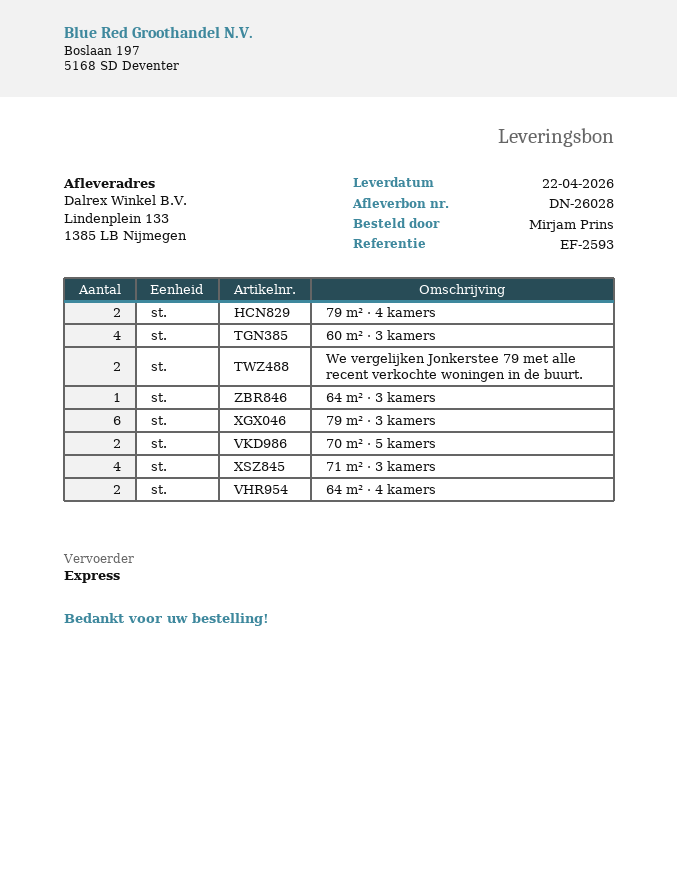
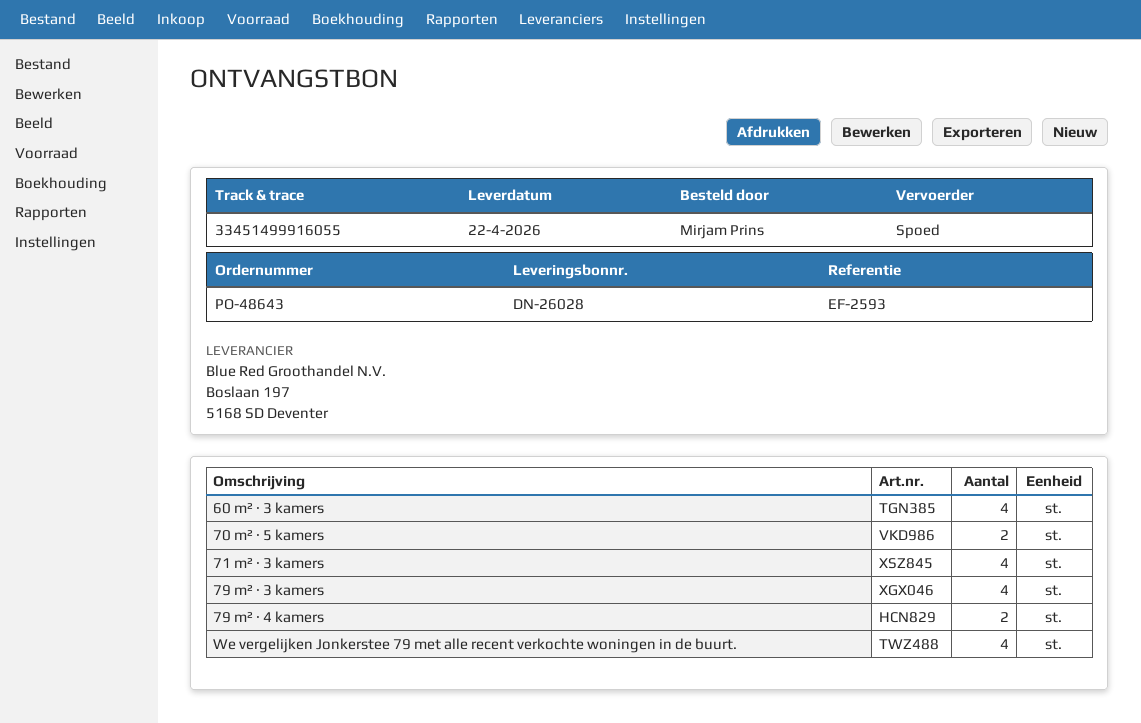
We vergelijken Jonkerstee 79 met alle recent verkochte woningen in de buurt.: 2 -> 4
64 m² · 3 kamers: 1 -> none
79 m² · 3 kamers: 6 -> 4
64 m² · 4 kamers: 2 -> none

